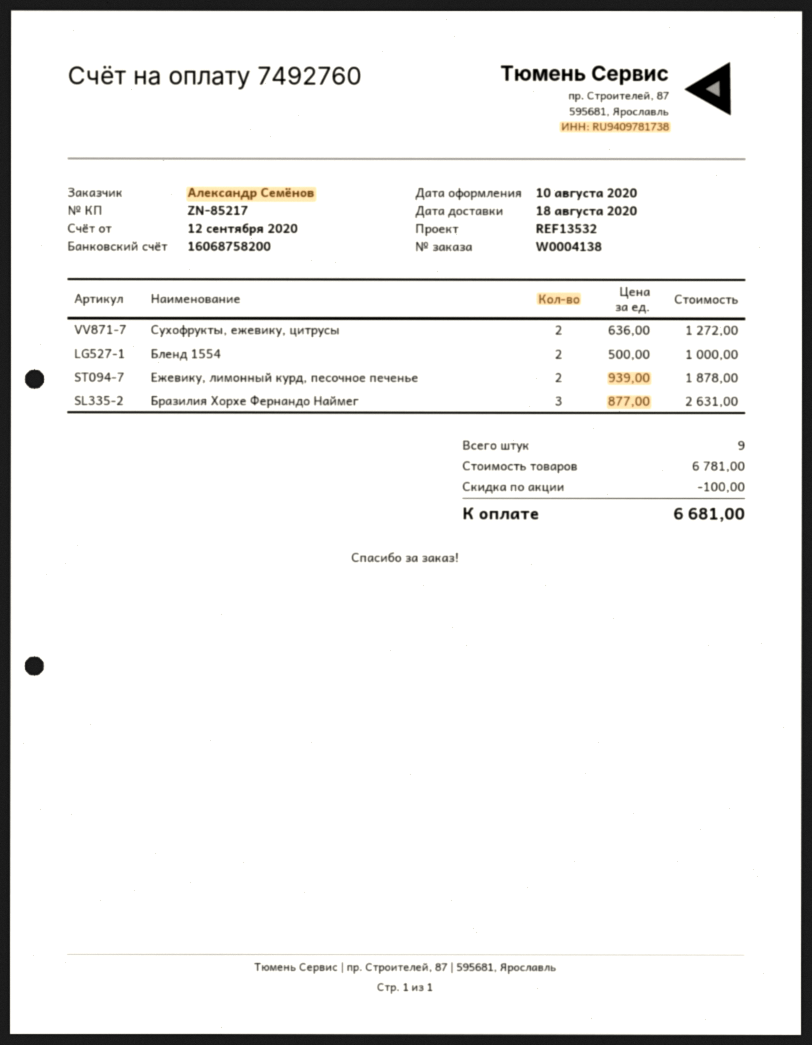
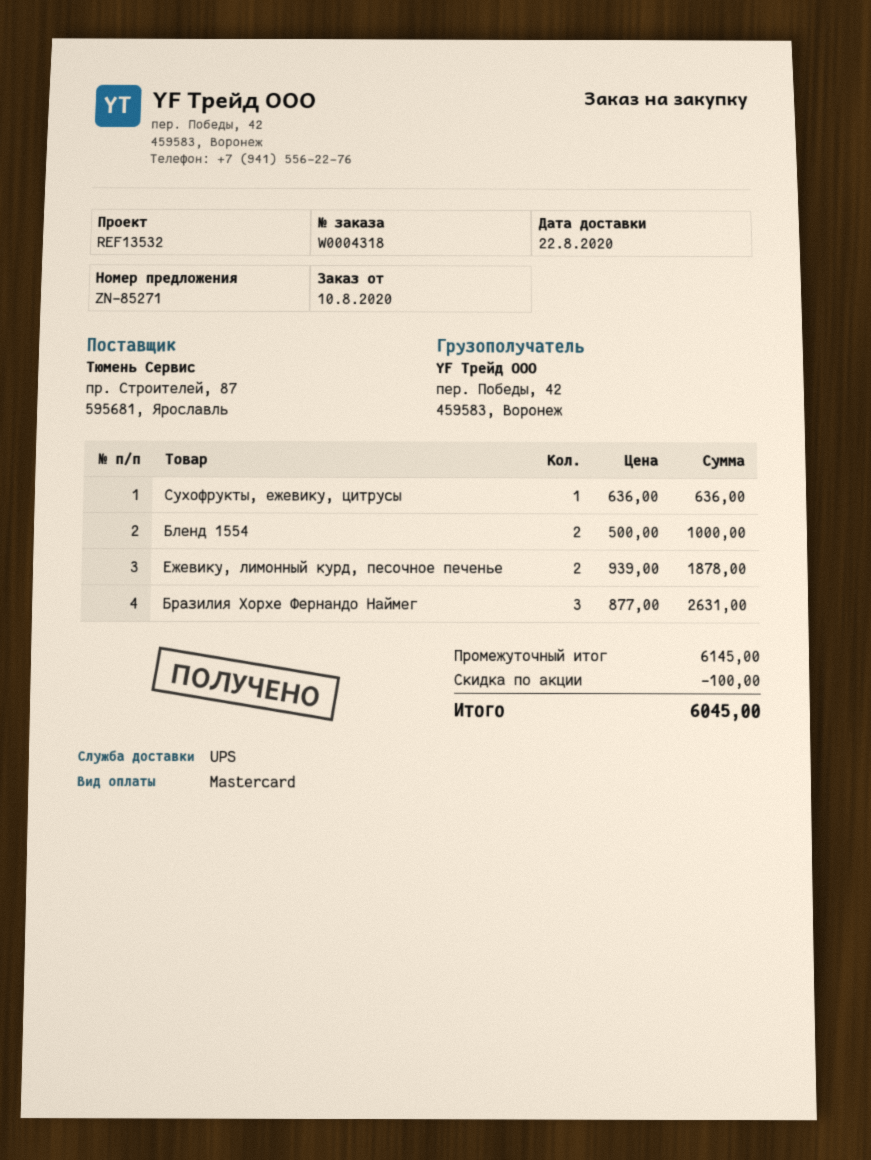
quote number: ZN-85217 -> ZN-85271
order number: W0004138 -> W0004318
delivery date: 2020-08-18 -> 2020-08-22
Сухофрукты, ежевику, цитрусы: 2 x 636.00 = 1272.00 -> 1 x 636.00 = 636.00
subtotal: 6781.00 -> 6145.00
total: 6681.00 -> 6045.00

